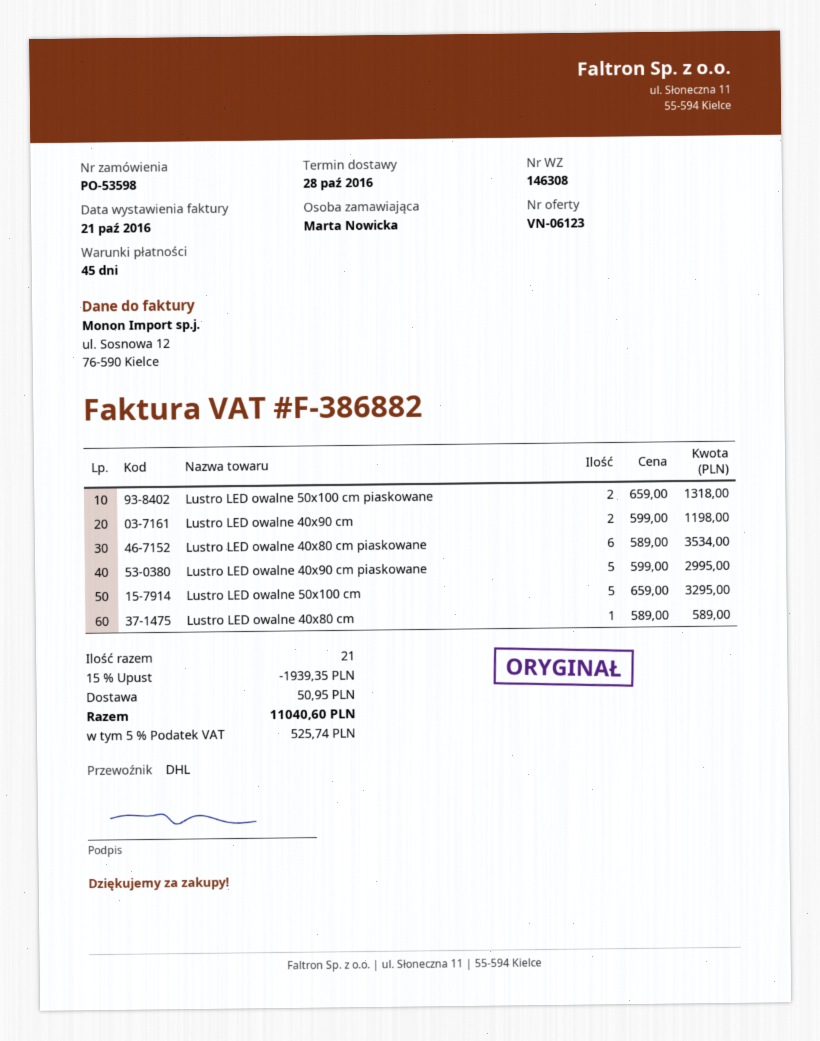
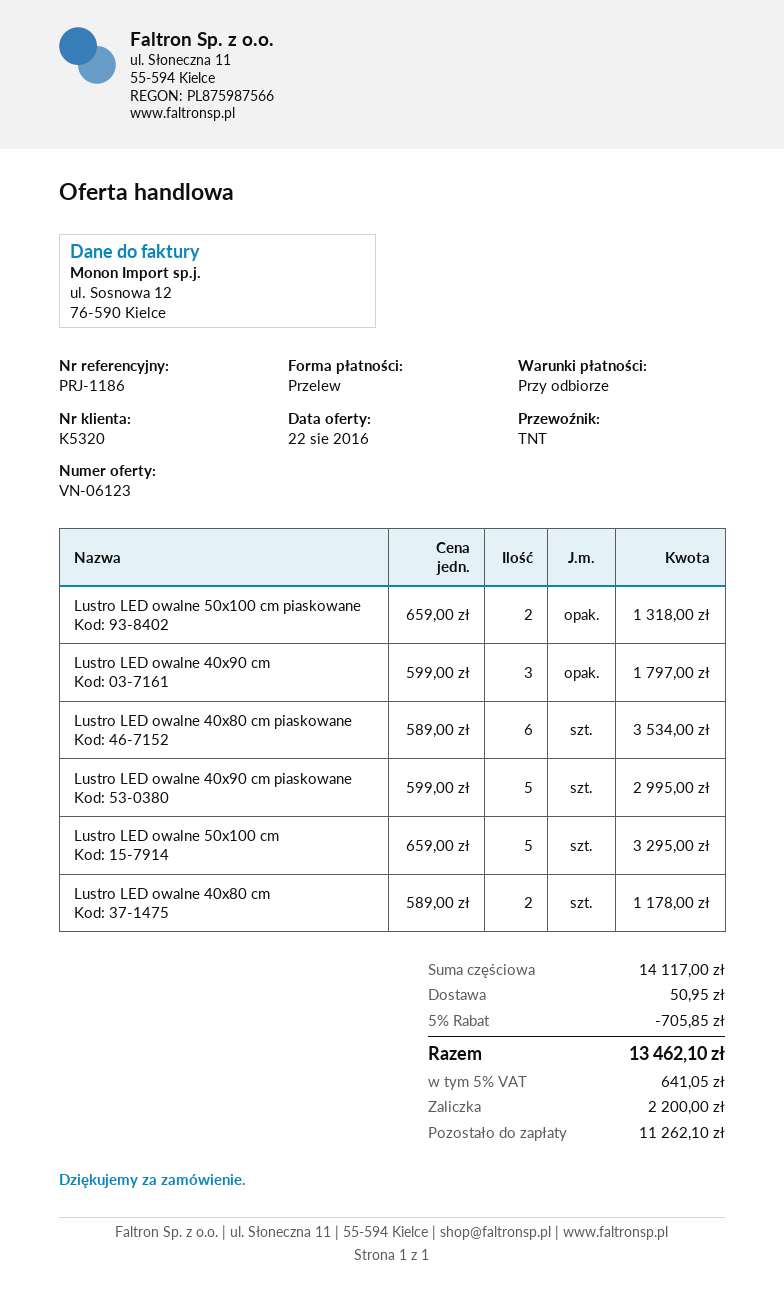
payment terms: 45 days -> on receipt
shipping method: DHL -> TNT
Lustro LED owalne 40x90 cm: 2 x 599.00 = 1198.00 -> 3 x 599.00 = 1797.00
Lustro LED owalne 40x80 cm: 1 x 589.00 = 589.00 -> 2 x 589.00 = 1178.00
discount: 15% = 1939.35 -> 5% = 705.85
tax: 5% = 525.74 -> 5% = 641.05
total: 11040.60 -> 13462.10

